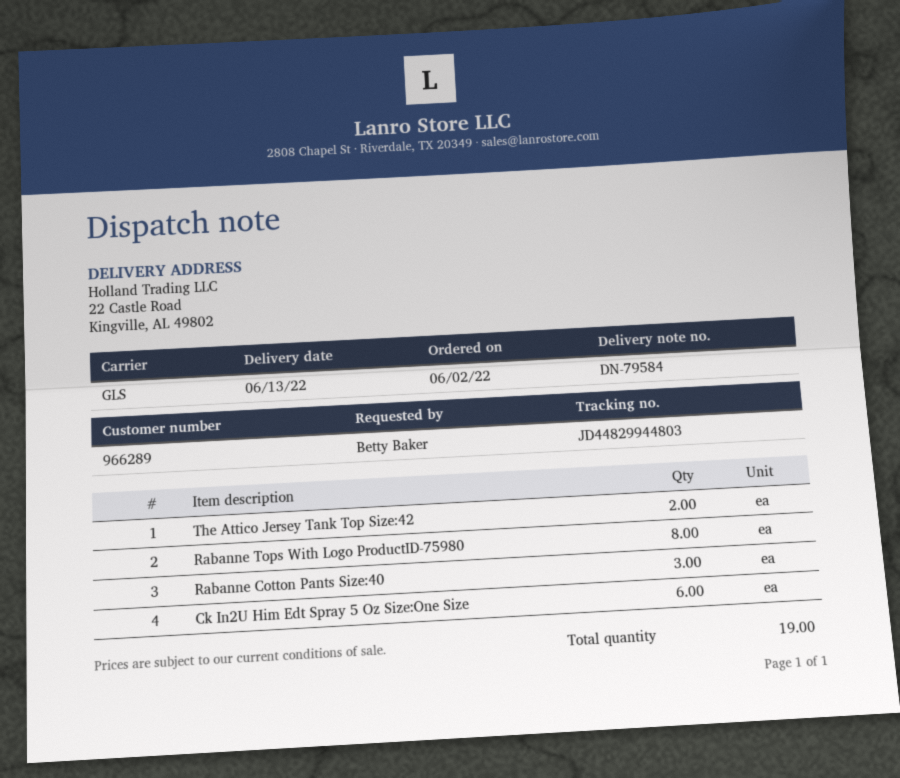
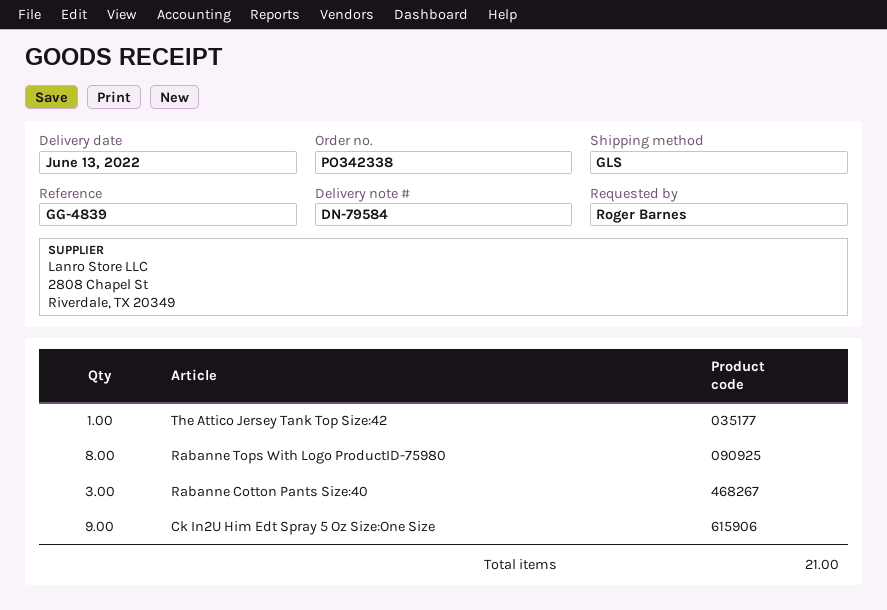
ordered by: Betty Baker -> Roger Barnes
The Attico Jersey Tank Top Size:42: 2 -> 1
Ck In2U Him Edt Spray 5 Oz Size:One Size: 6 -> 9
total quantity: 19 -> 21

